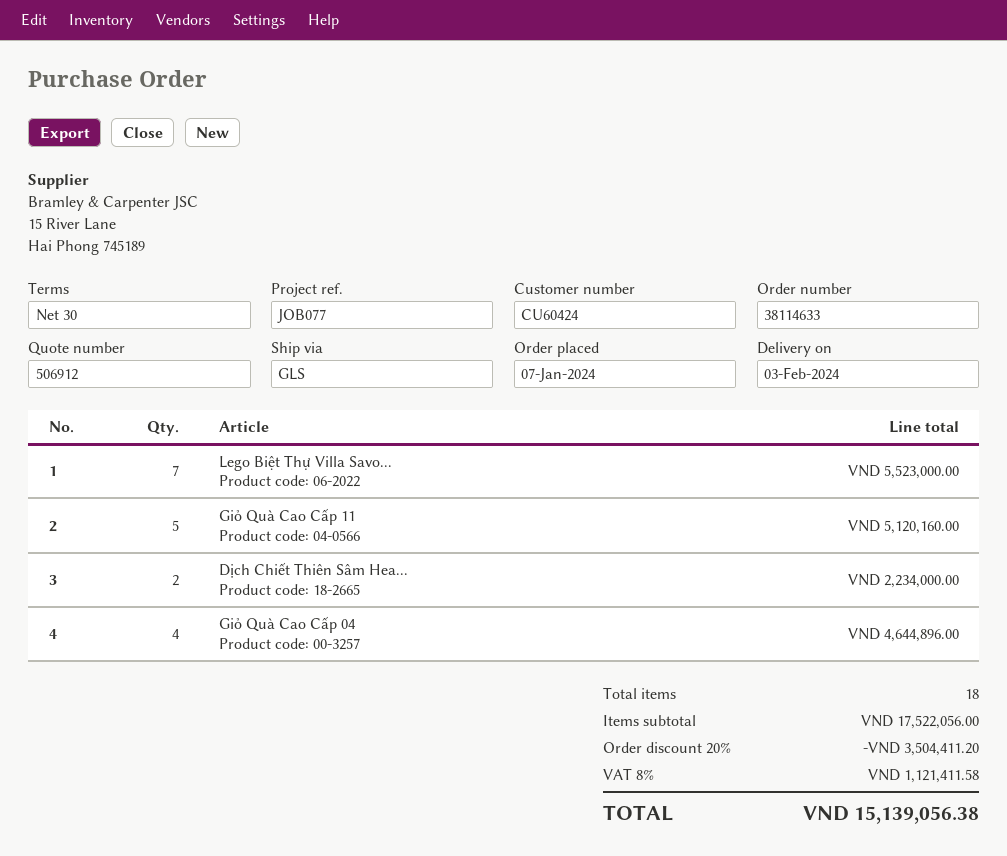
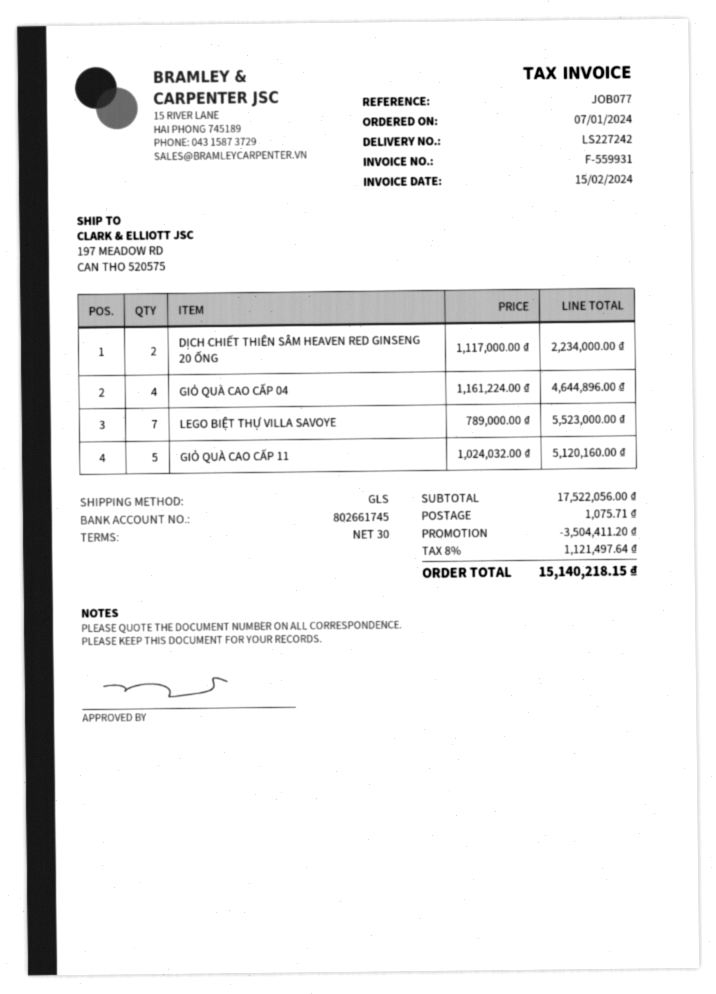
shipping: none -> 1075.71
tax: 8% = 1121411.58 -> 8% = 1121497.64
total: 15139056.38 -> 15140218.15

